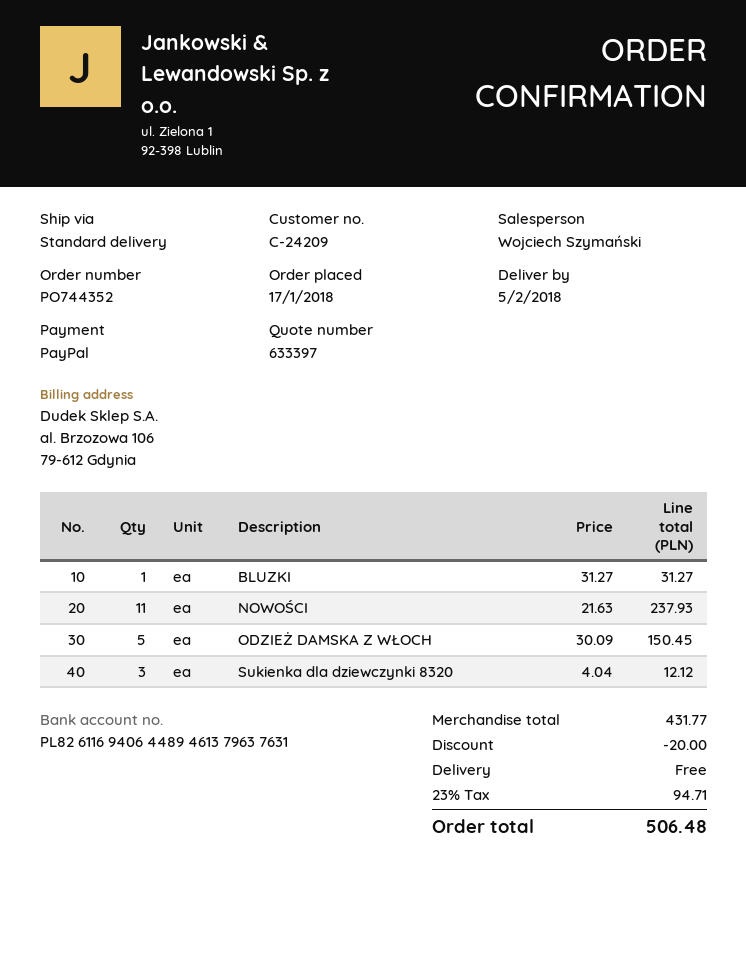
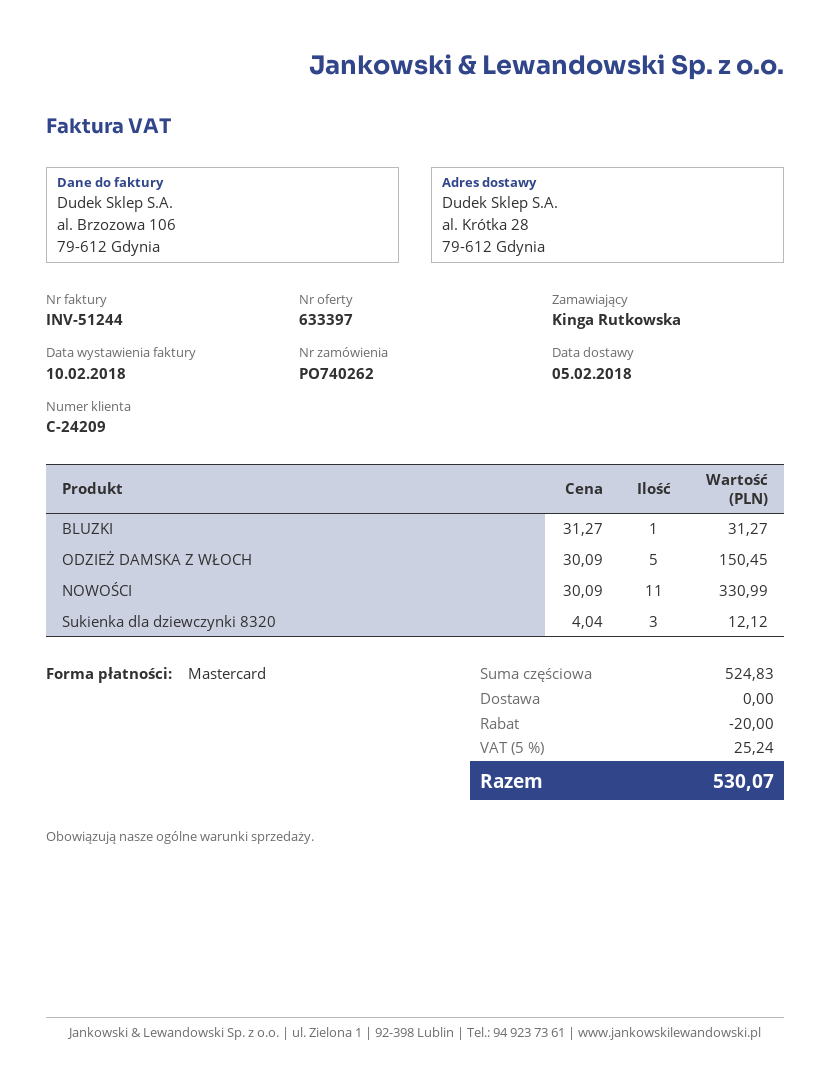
order number: PO744352 -> PO740262
payment method: PayPal -> Mastercard
NOWOŚCI: 11 x 21.63 = 237.93 -> 11 x 30.09 = 330.99
subtotal: 431.77 -> 524.83
tax: 23% = 94.71 -> 5% = 25.24
total: 506.48 -> 530.07

